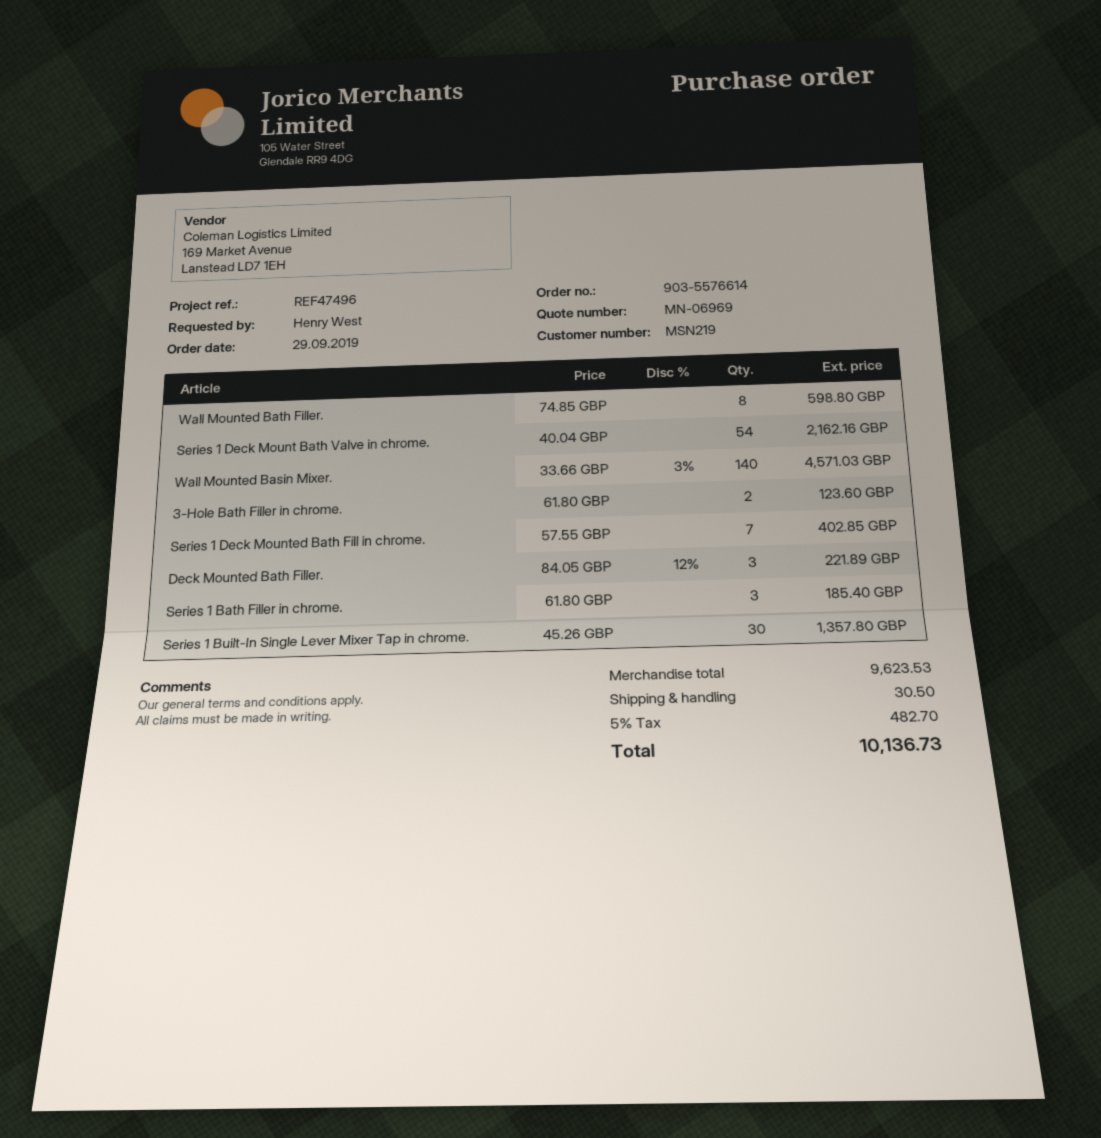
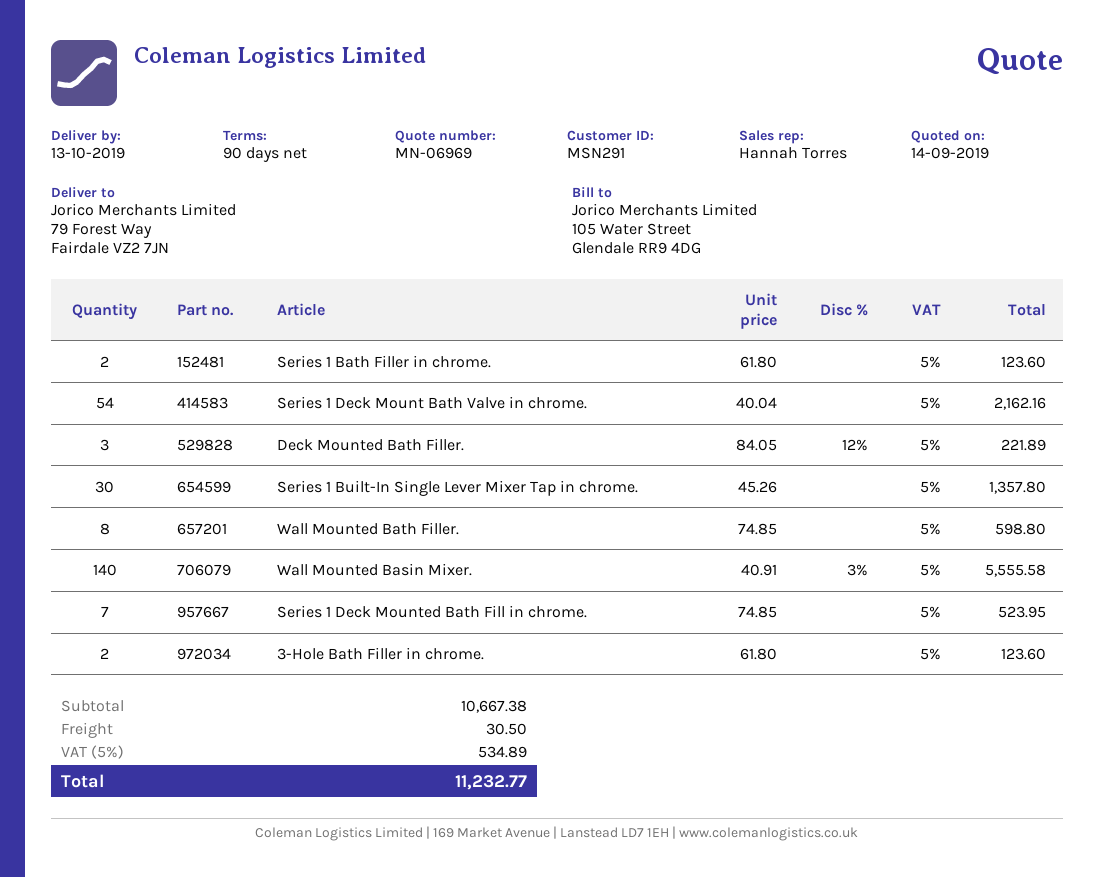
customer number: MSN219 -> MSN291
Wall Mounted Basin Mixer.: 140 x 33.66 - 3% = 4571.03 -> 140 x 40.91 - 3% = 5555.58
Series 1 Deck Mounted Bath Fill in chrome.: 7 x 57.55 = 402.85 -> 7 x 74.85 = 523.95
Series 1 Bath Filler in chrome.: 3 x 61.80 = 185.40 -> 2 x 61.80 = 123.60
subtotal: 9623.53 -> 10667.38
tax: 5% = 482.70 -> 5% = 534.89
total: 10136.73 -> 11232.77

